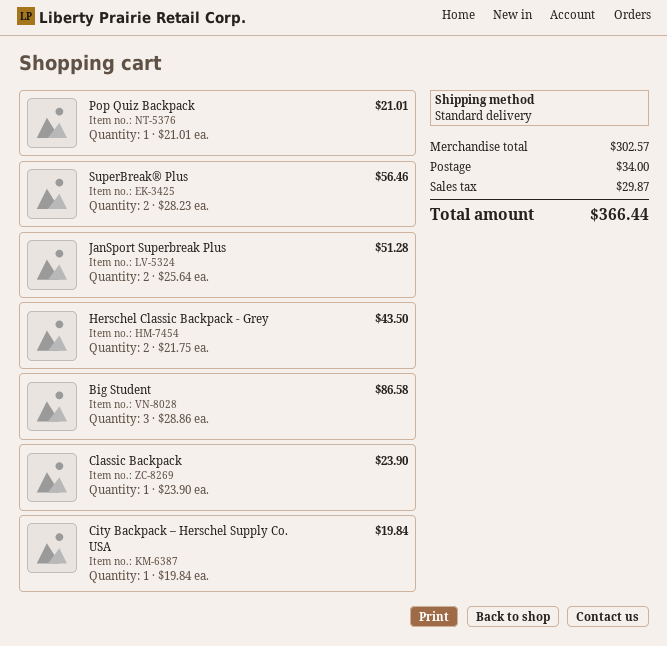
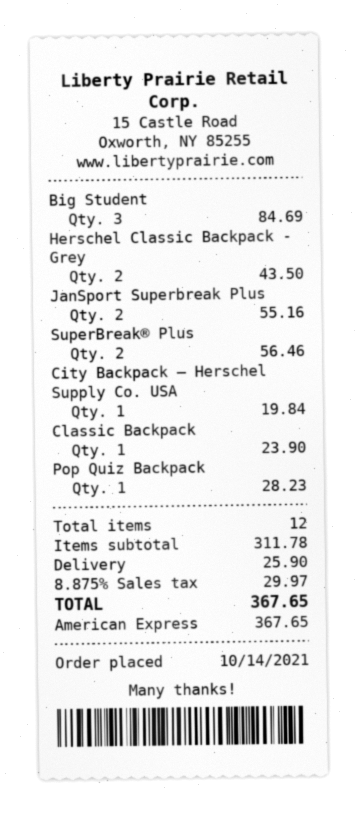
Pop Quiz Backpack: 1 for 21.01 -> 1 for 28.23
JanSport Superbreak Plus: 2 for 51.28 -> 2 for 55.16
Big Student: 3 for 86.58 -> 3 for 84.69
subtotal: 302.57 -> 311.78
shipping: 34.00 -> 25.90
tax: 29.87 -> 29.97
total: 366.44 -> 367.65

